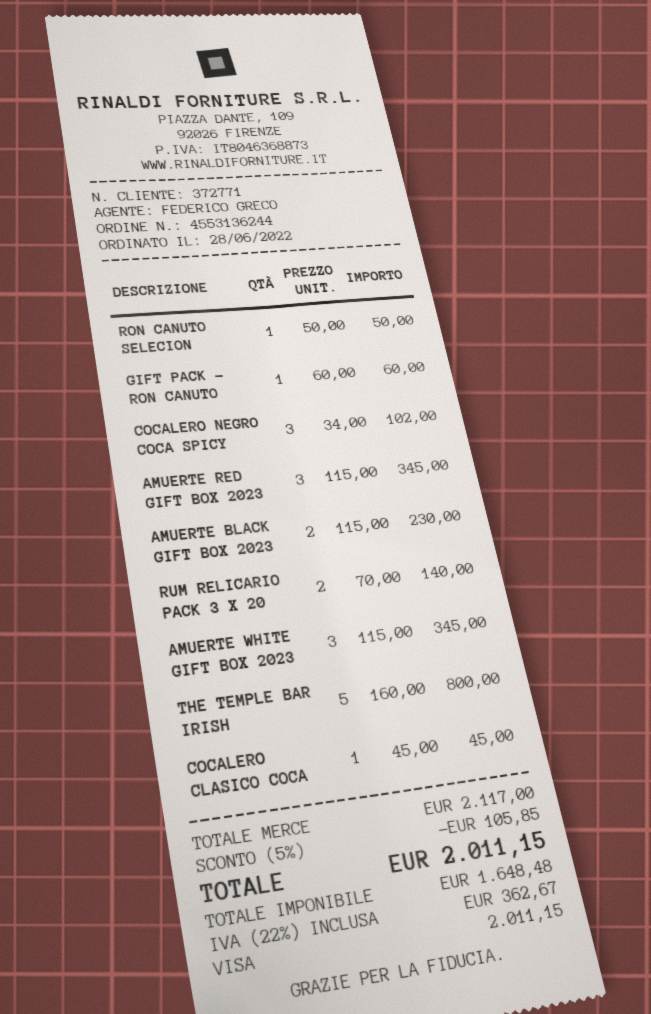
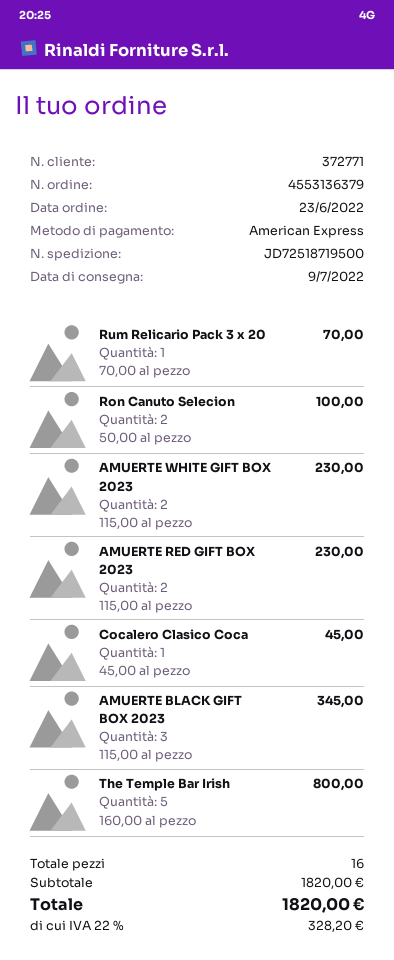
order number: 4553136244 -> 4553136379
order date: 2022-06-28 -> 2022-06-23
payment method: Visa -> American Express
RON CANUTO SELECION: 1 x 50.00 = 50.00 -> 2 x 50.00 = 100.00
GIFT PACK - RON CANUTO: 1 x 60.00 = 60.00 -> none
COCALERO NEGRO COCA SPICY: 3 x 34.00 = 102.00 -> none
AMUERTE RED GIFT BOX 2023: 3 x 115.00 = 345.00 -> 2 x 115.00 = 230.00
AMUERTE BLACK GIFT BOX 2023: 2 x 115.00 = 230.00 -> 3 x 115.00 = 345.00
RUM RELICARIO PACK 3 X 20: 2 x 70.00 = 140.00 -> 1 x 70.00 = 70.00
AMUERTE WHITE GIFT BOX 2023: 3 x 115.00 = 345.00 -> 2 x 115.00 = 230.00
subtotal: 2117.00 -> 1820.00
discount: 5% = 105.85 -> none
tax: 22% = 362.67 -> 22% = 328.20
total: 2011.15 -> 1820.00

